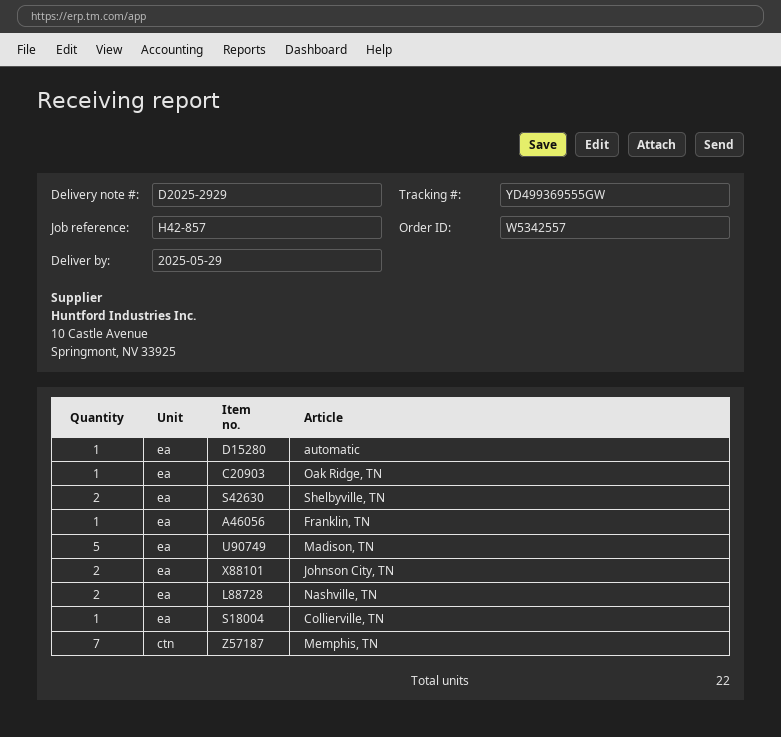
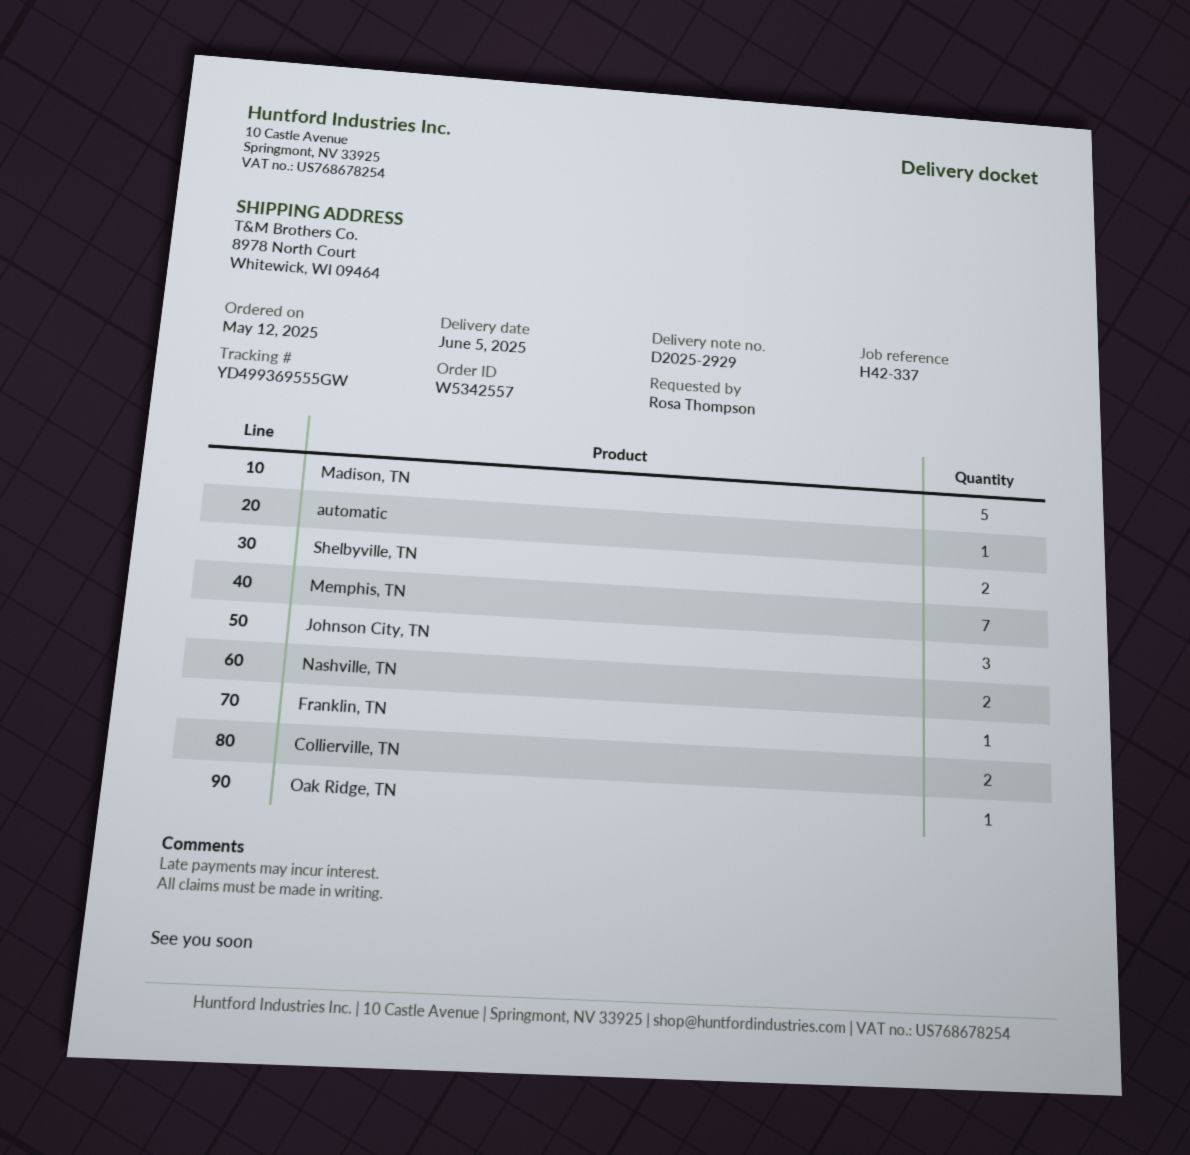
delivery date: 2025-05-29 -> 2025-06-05
reference: H42-857 -> H42-337
Johnson City, TN: 2 -> 3
Collierville, TN: 1 -> 2

